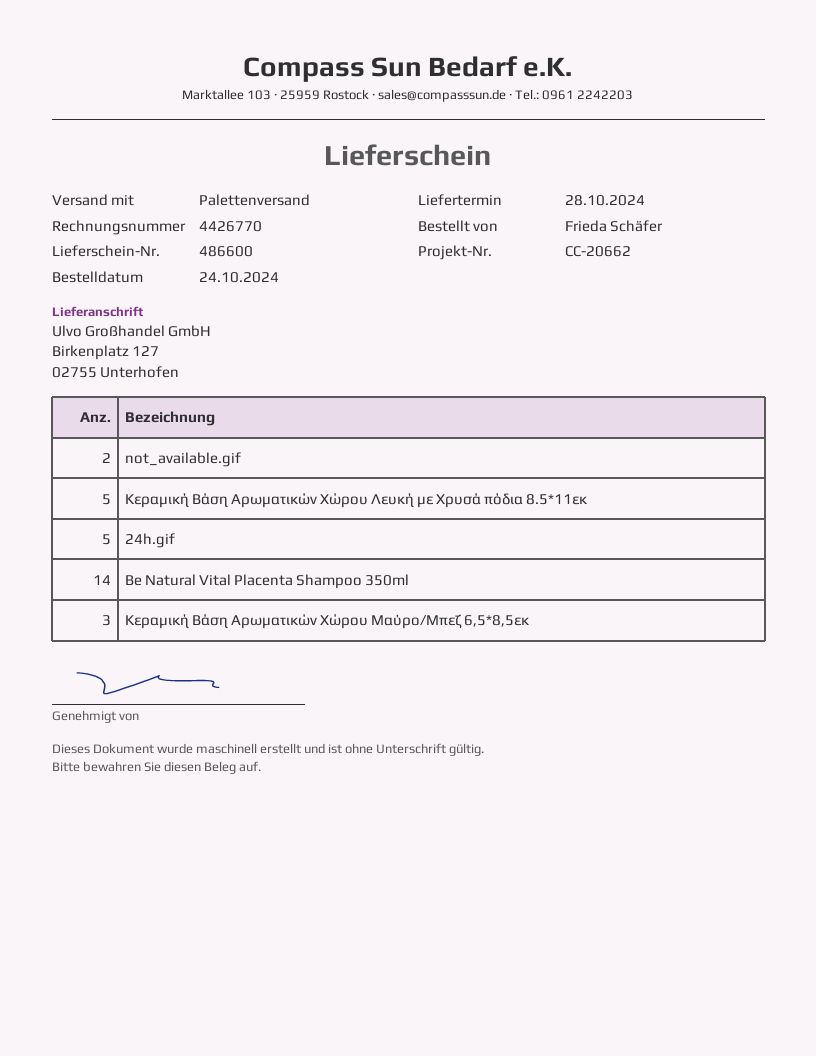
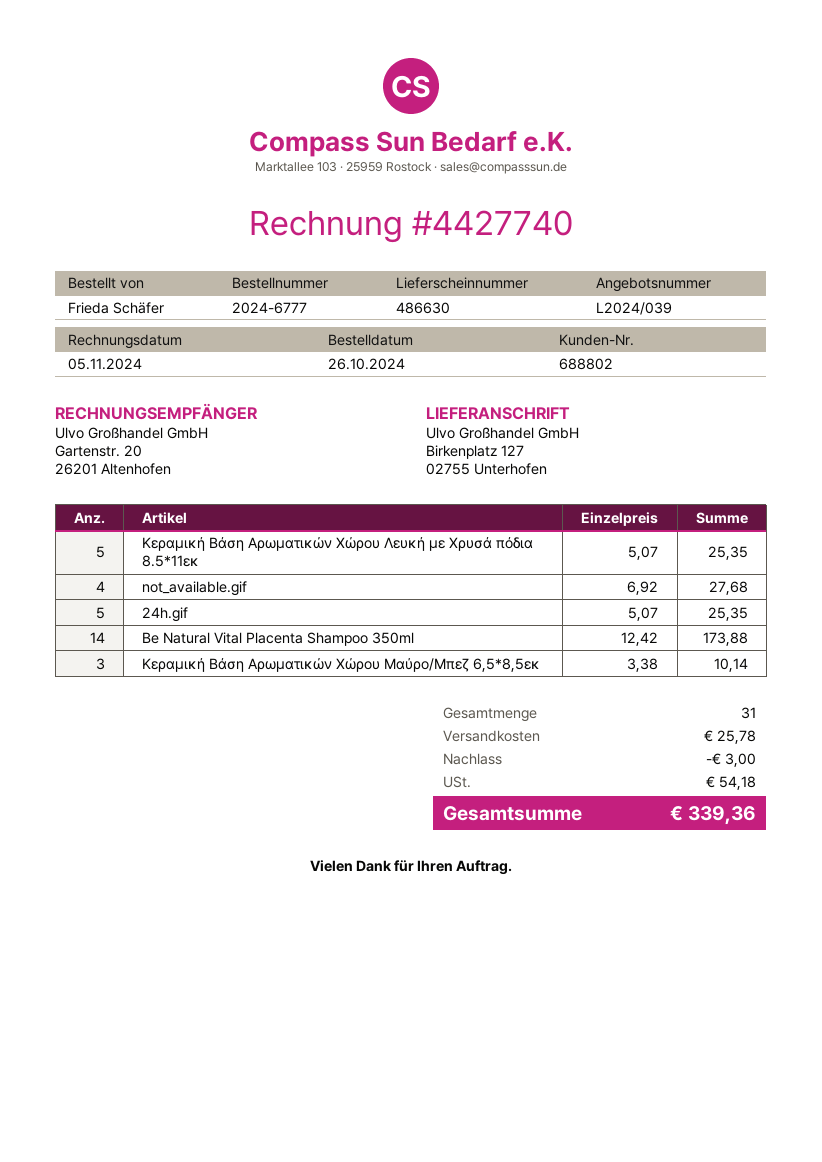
order date: 2024-10-24 -> 2024-10-26
delivery note number: 486600 -> 486630
invoice number: 4426770 -> 4427740
not_available.gif: 2 -> 4

